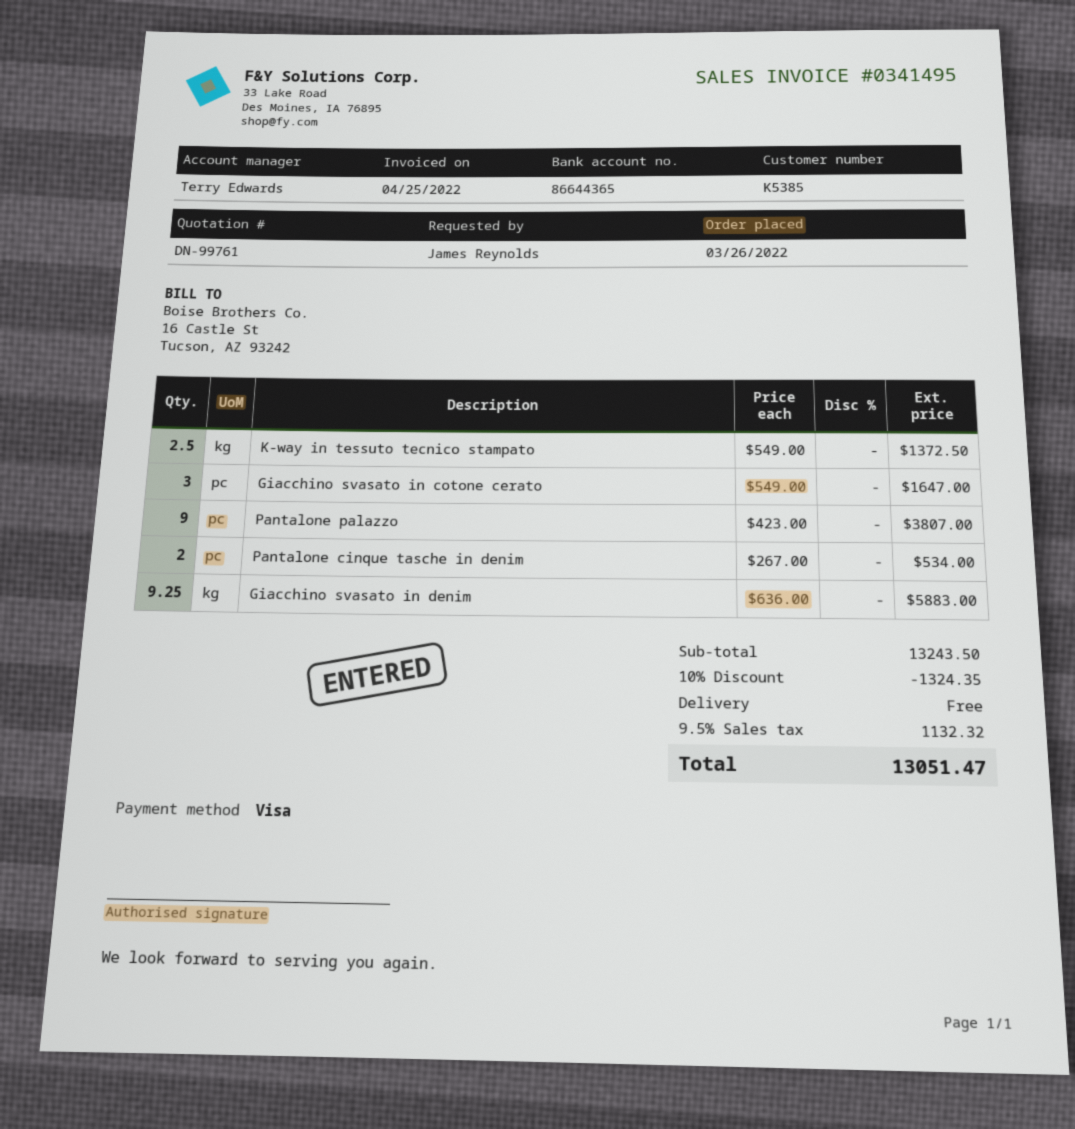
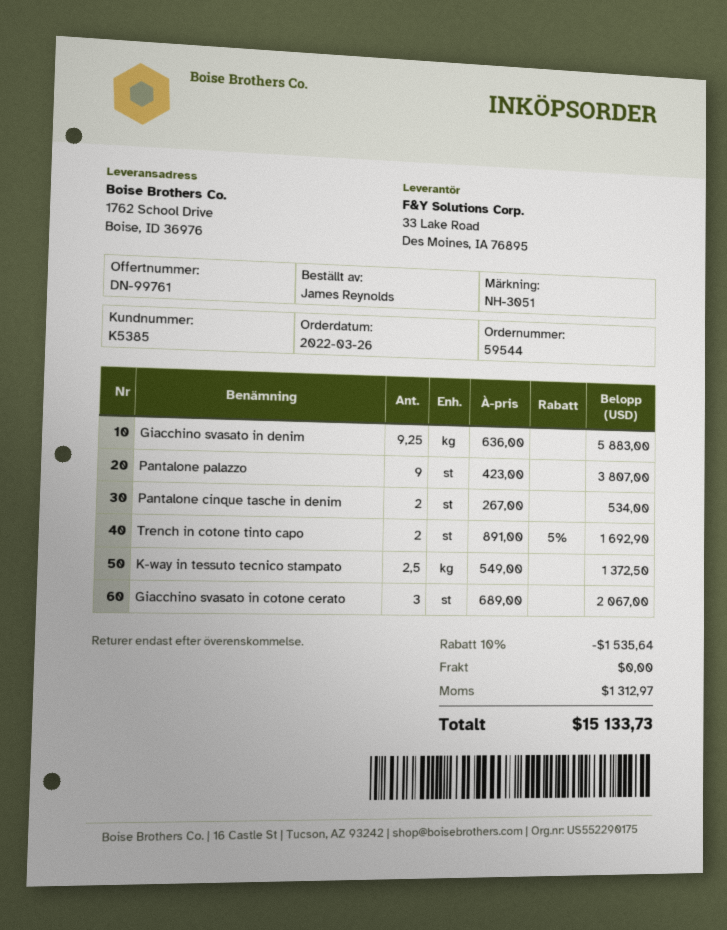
Giacchino svasato in cotone cerato: 3 x 549.00 = 1647.00 -> 3 x 689.00 = 2067.00
Trench in cotone tinto capo: none -> 2 x 891.00 - 5% = 1692.90
discount: 10% = 1324.35 -> 10% = 1535.64
tax: 1132.32 -> 1312.97
total: 13051.47 -> 15133.73

